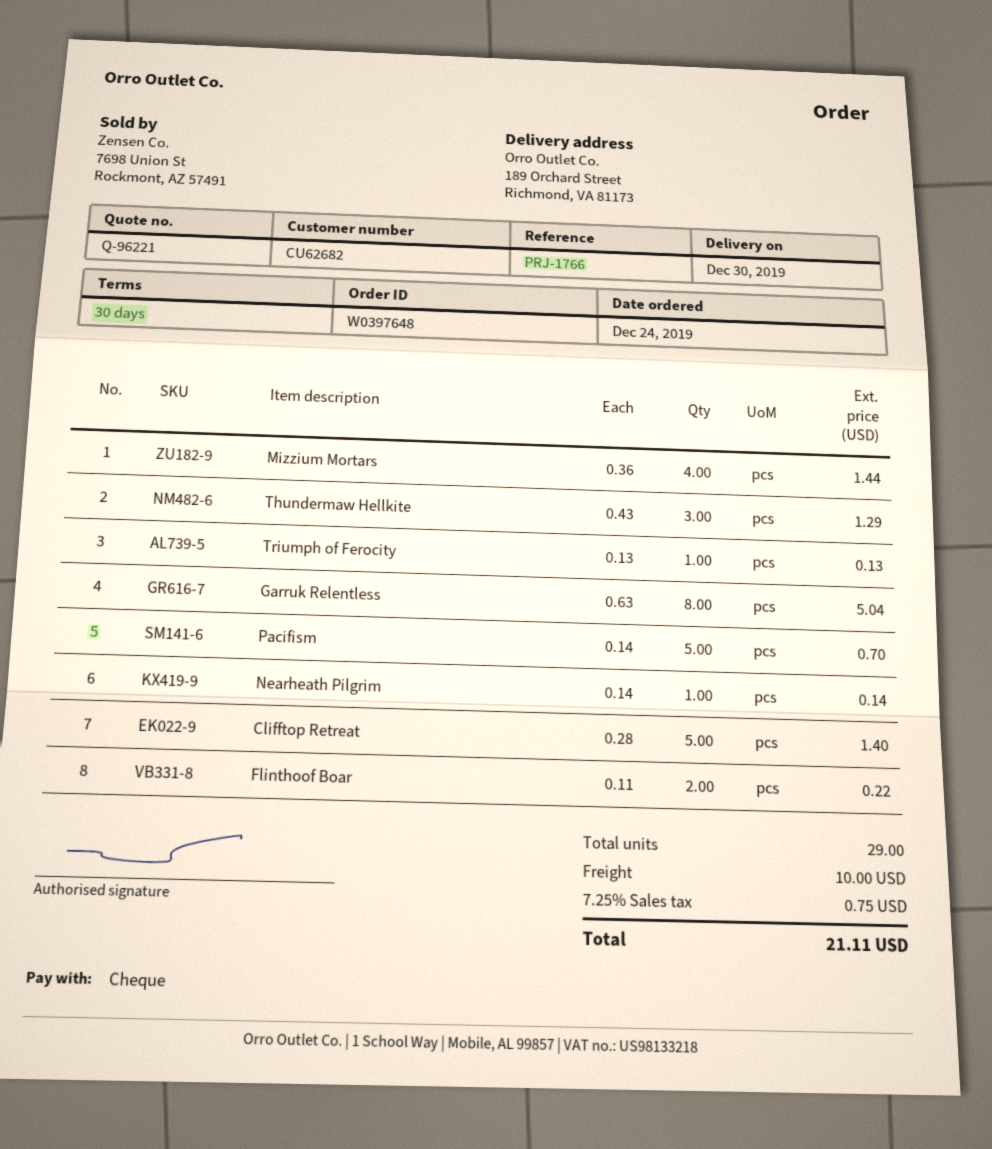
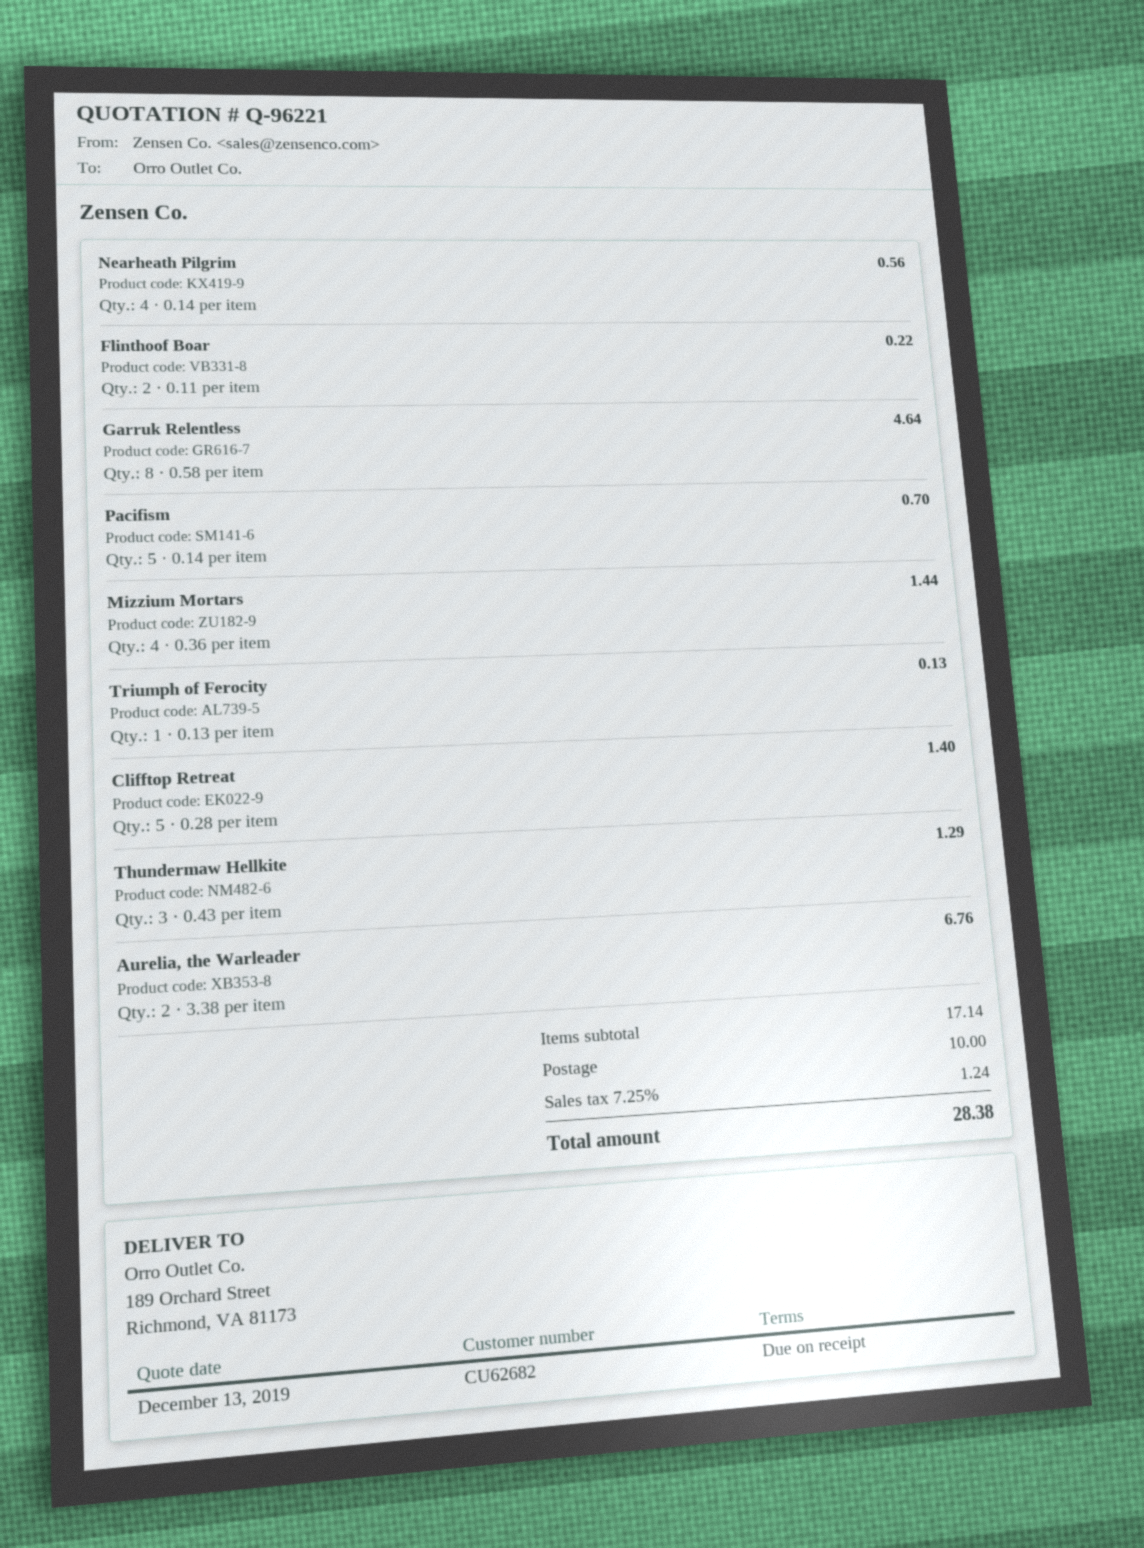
payment terms: 30 days -> on receipt
Garruk Relentless: 8 x 0.63 = 5.04 -> 8 x 0.58 = 4.64
Nearheath Pilgrim: 1 x 0.14 = 0.14 -> 4 x 0.14 = 0.56
Aurelia, the Warleader: none -> 2 x 3.38 = 6.76
tax: 7.25% = 0.75 -> 7.25% = 1.24
total: 21.11 -> 28.38

